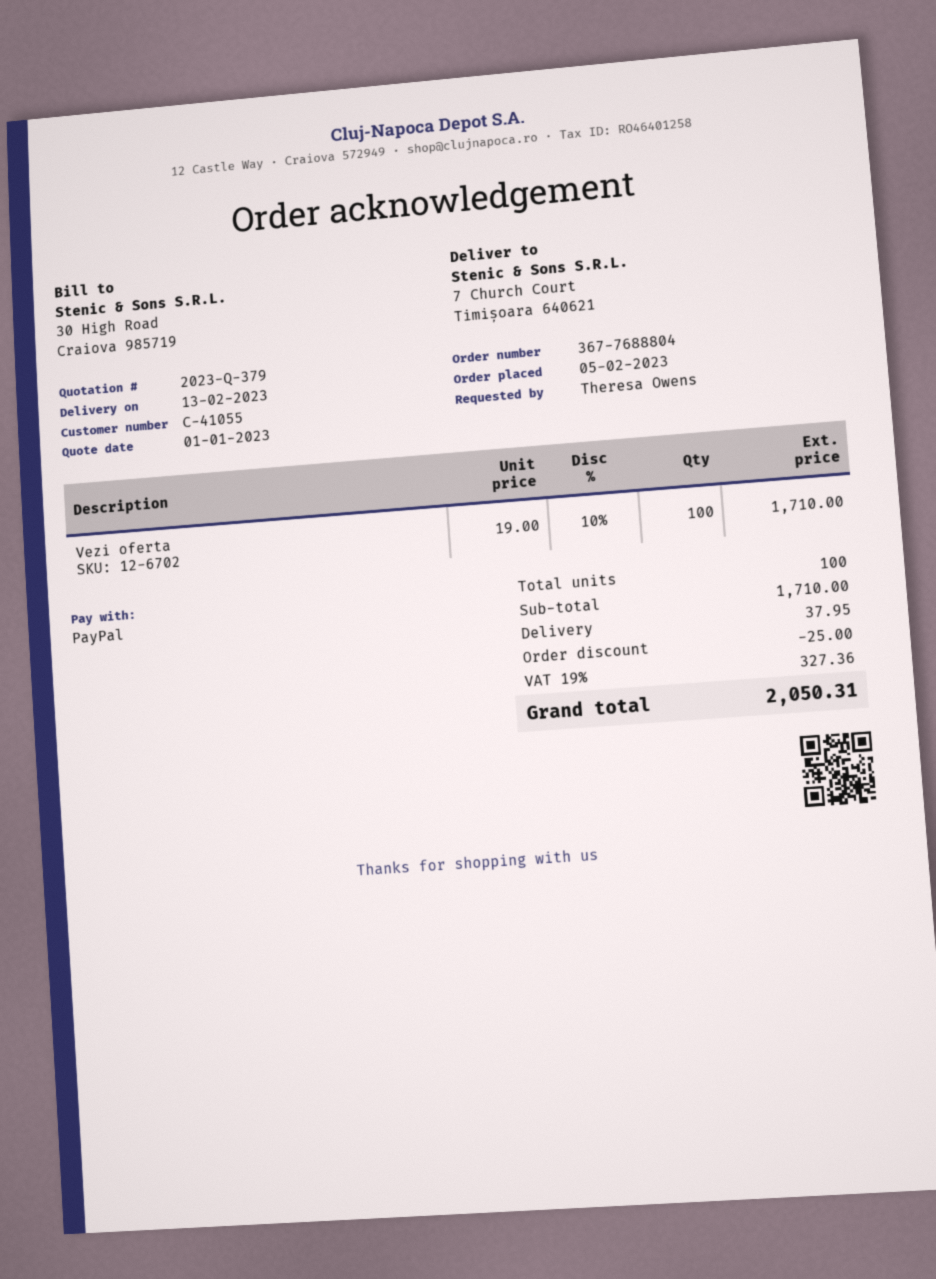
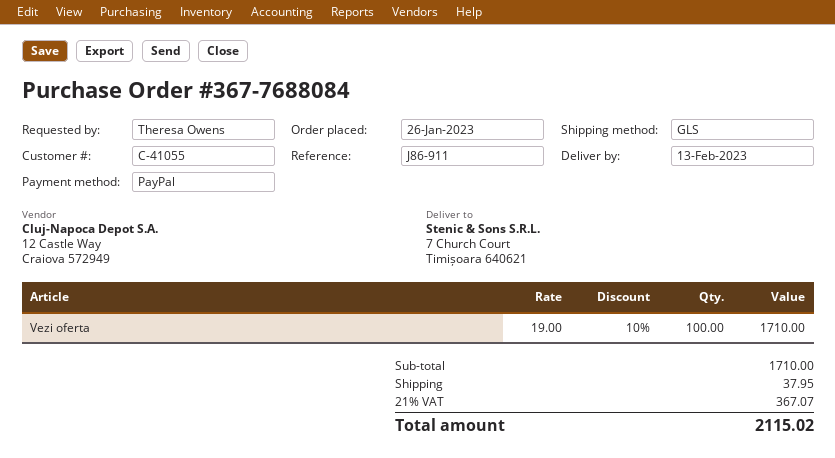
order number: 367-7688804 -> 367-7688084
order date: 2023-02-05 -> 2023-01-26
discount: 25.00 -> none
tax: 19% = 327.36 -> 21% = 367.07
total: 2050.31 -> 2115.02

